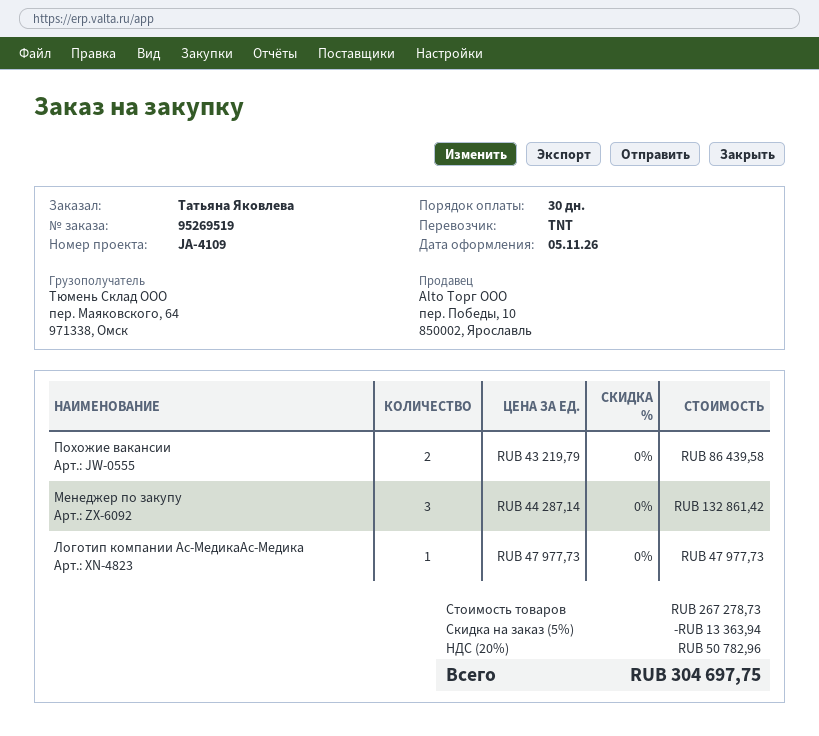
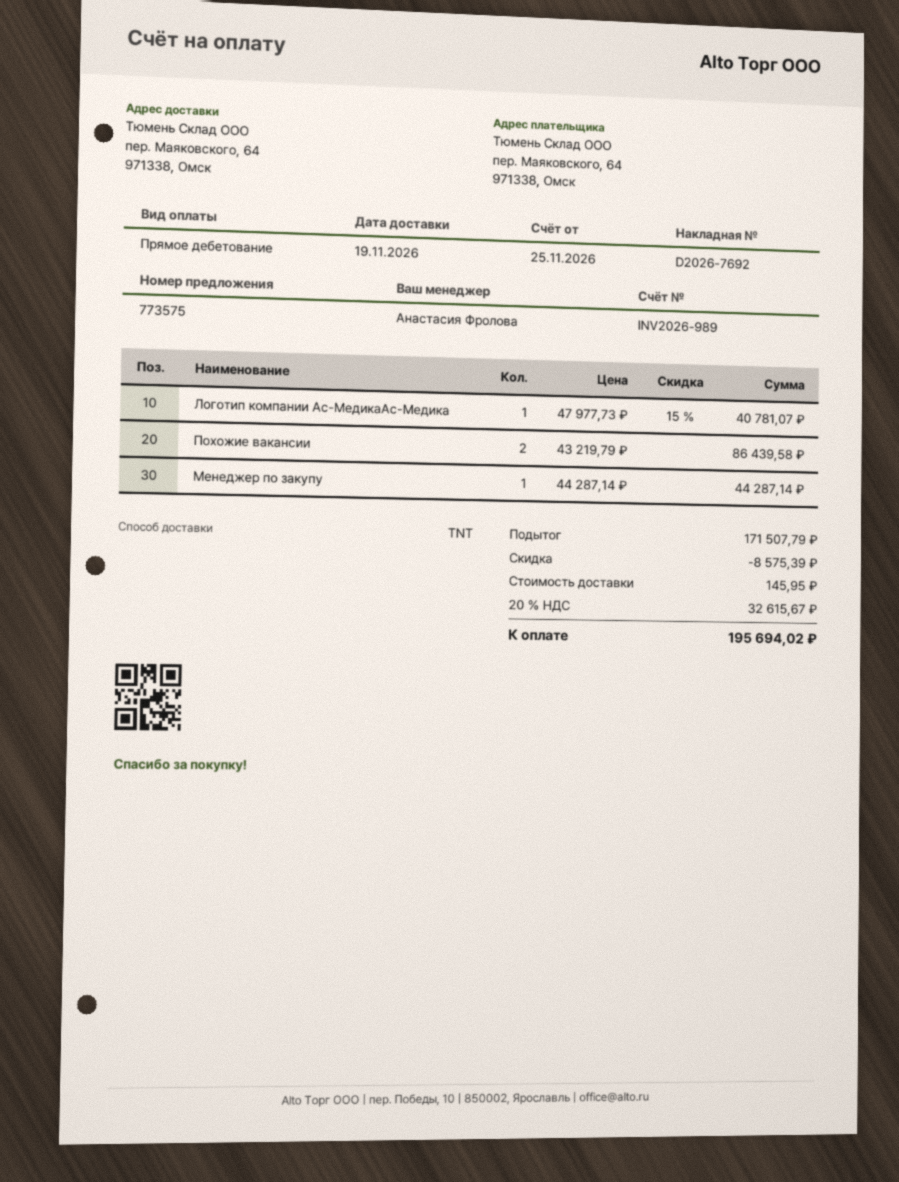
Менеджер по закупу: 3 x 44287.14 = 132861.42 -> 1 x 44287.14 = 44287.14
Логотип компании Ас-МедикаАс-Медика: 1 x 47977.73 = 47977.73 -> 1 x 47977.73 - 15% = 40781.07
subtotal: 267278.73 -> 171507.79
discount: 13363.94 -> 8575.39
shipping: none -> 145.95
tax: 20% = 50782.96 -> 20% = 32615.67
total: 304697.75 -> 195694.02

